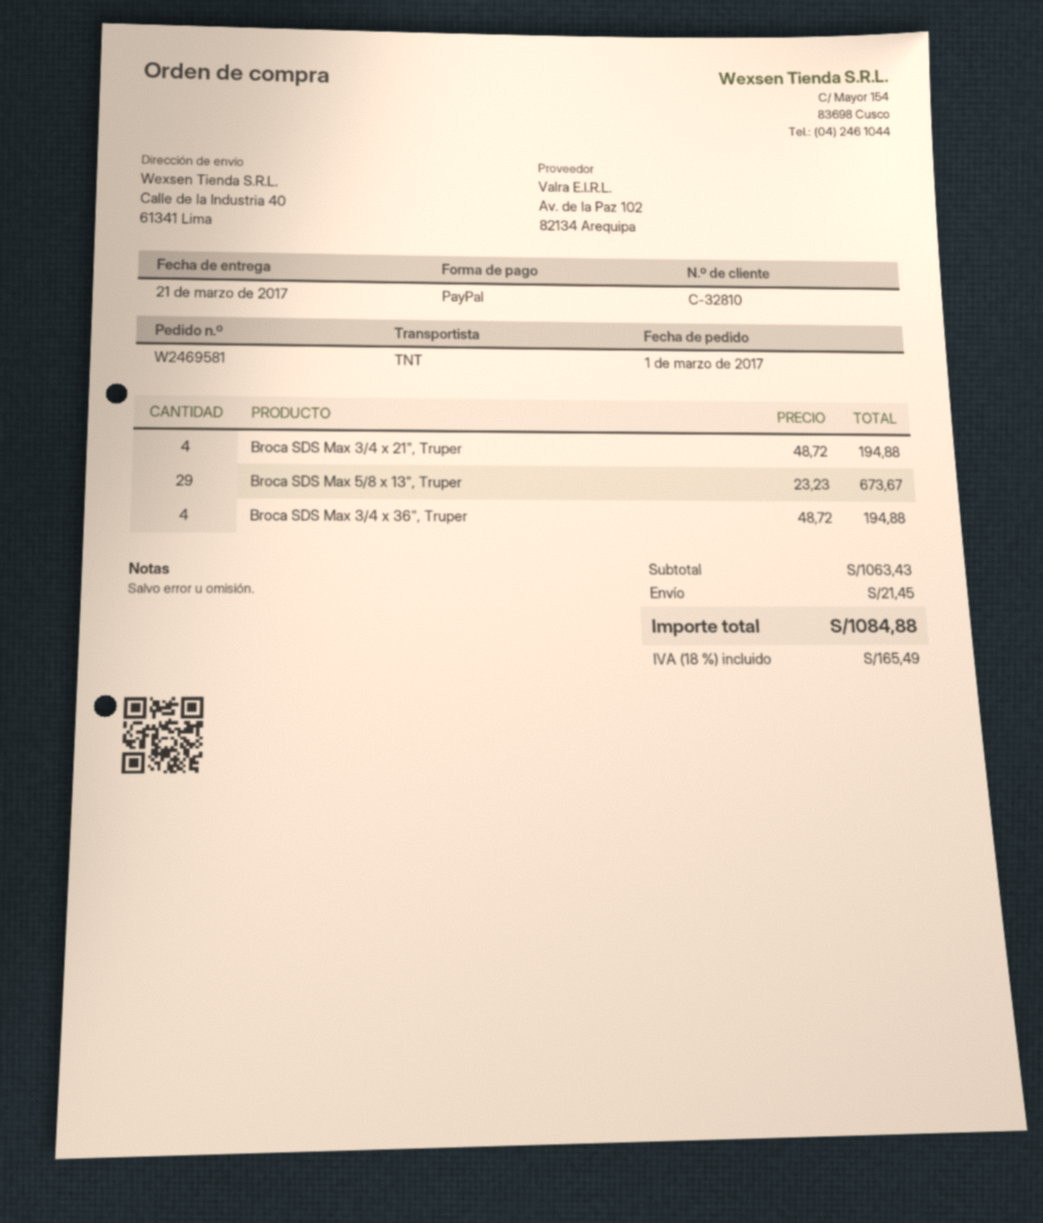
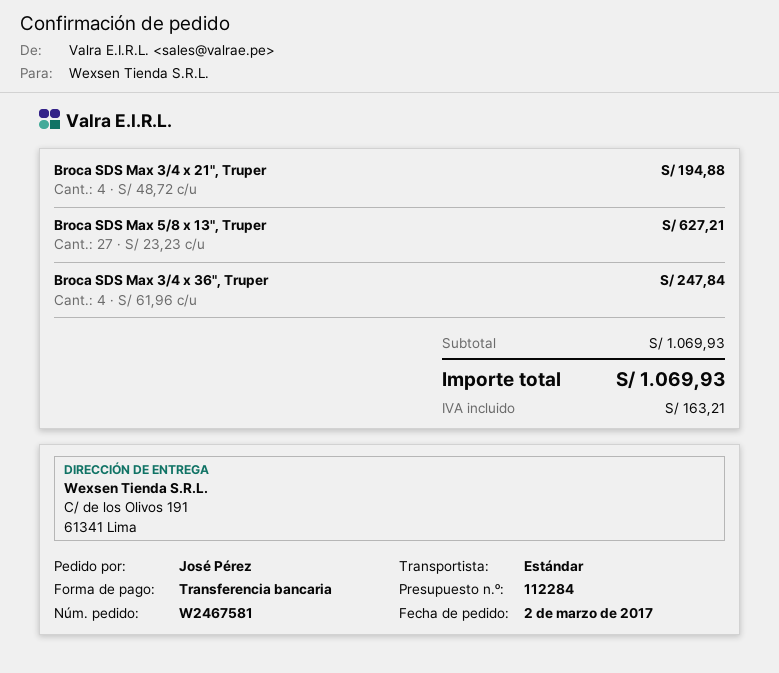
order number: W2469581 -> W2467581
order date: 2017-03-01 -> 2017-03-02
payment method: PayPal -> bank transfer
shipping method: TNT -> standard
ship to: Calle de la Industria 40, 61341 Lima -> C/ de los Olivos 191, 61341 Lima
Broca SDS Max 5/8 x 13", Truper: 29 x 23.23 = 673.67 -> 27 x 23.23 = 627.21
Broca SDS Max 3/4 x 36", Truper: 4 x 48.72 = 194.88 -> 4 x 61.96 = 247.84
subtotal: 1063.43 -> 1069.93
shipping: 21.45 -> none
tax: 165.49 -> 163.21
total: 1084.88 -> 1069.93

